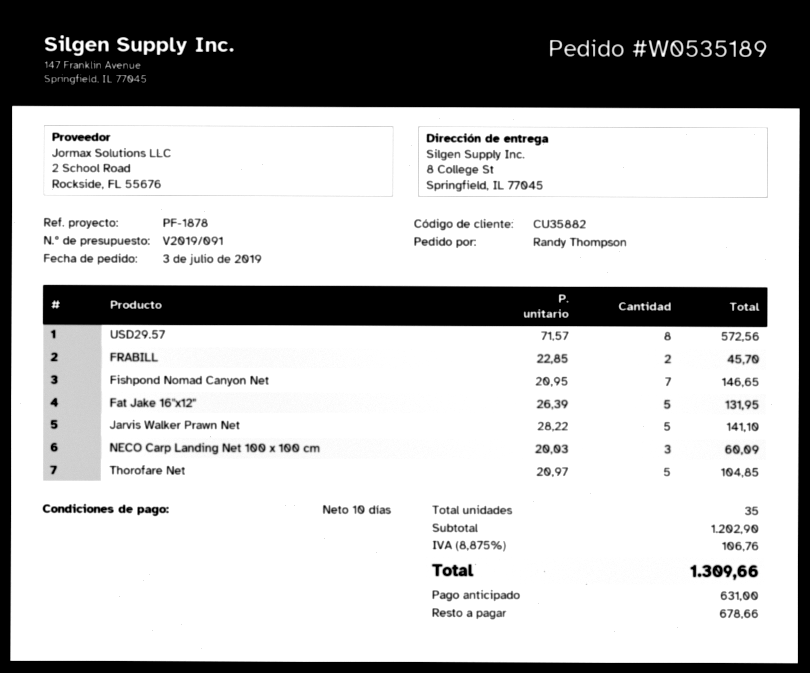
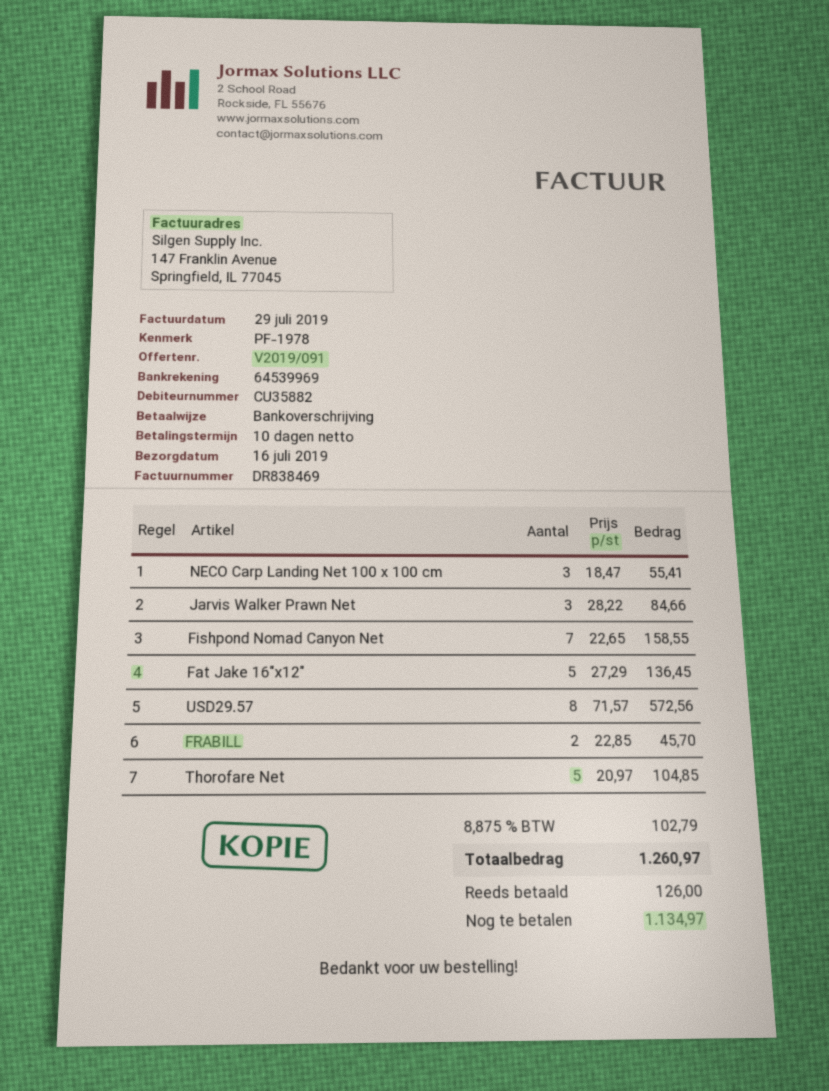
reference: PF-1878 -> PF-1978
Fishpond Nomad Canyon Net: 7 x 20.95 = 146.65 -> 7 x 22.65 = 158.55
Fat Jake 16"x12": 5 x 26.39 = 131.95 -> 5 x 27.29 = 136.45
Jarvis Walker Prawn Net: 5 x 28.22 = 141.10 -> 3 x 28.22 = 84.66
NECO Carp Landing Net 100 x 100 cm: 3 x 20.03 = 60.09 -> 3 x 18.47 = 55.41
tax: 8.875% = 106.76 -> 8.875% = 102.79
total: 1309.66 -> 1260.97
deposit: 631.00 -> 126.00
balance: 678.66 -> 1134.97

